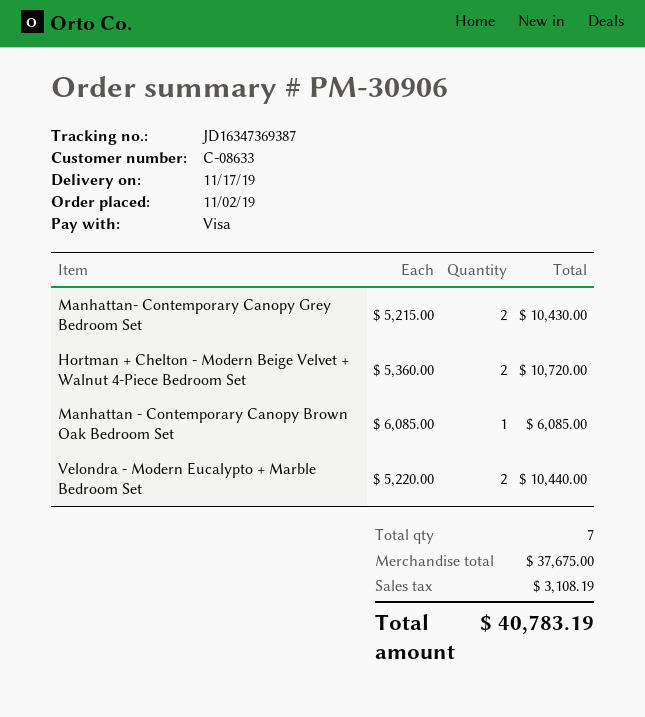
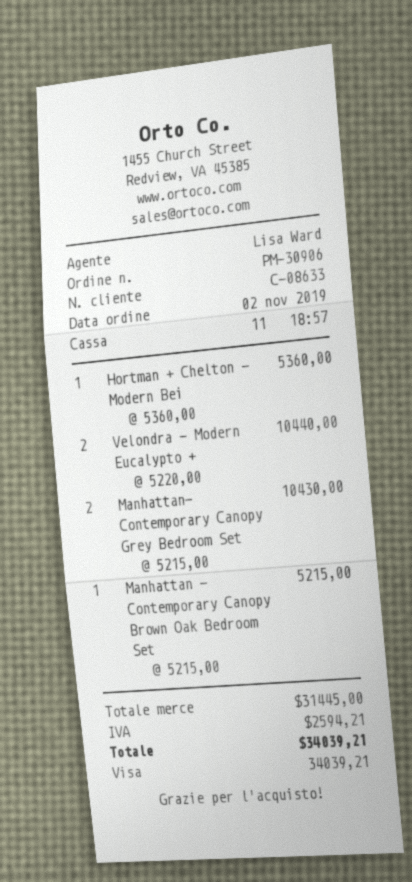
Hortman + Chelton - Modern Beige Velvet + Walnut 4-Piece Bedroom Set: 2 x 5360.00 = 10720.00 -> 1 x 5360.00 = 5360.00
Manhattan - Contemporary Canopy Brown Oak Bedroom Set: 1 x 6085.00 = 6085.00 -> 1 x 5215.00 = 5215.00
subtotal: 37675.00 -> 31445.00
tax: 3108.19 -> 2594.21
total: 40783.19 -> 34039.21

